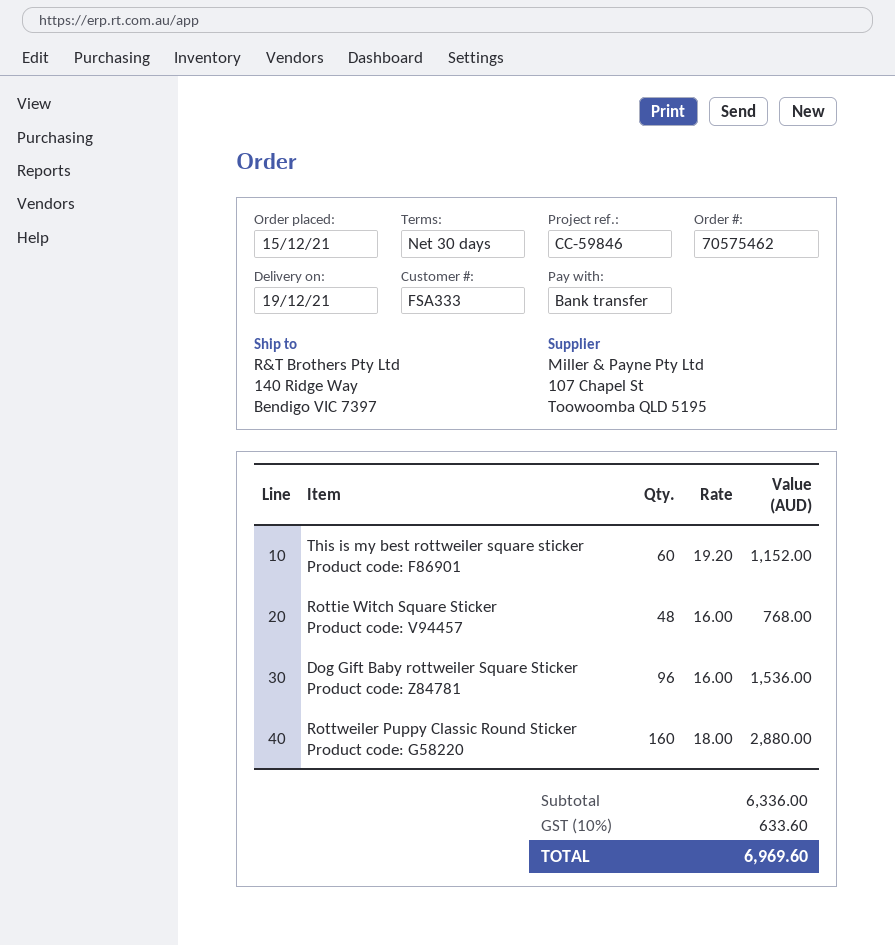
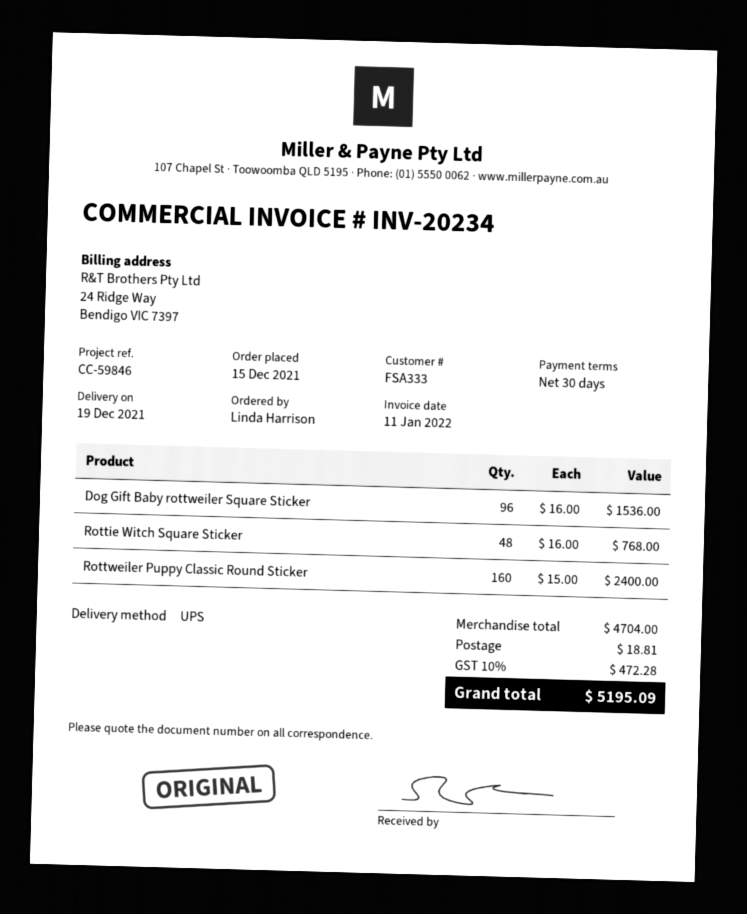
This is my best rottweiler square sticker: 60 x 19.20 = 1152.00 -> none
Rottweiler Puppy Classic Round Sticker: 160 x 18.00 = 2880.00 -> 160 x 15.00 = 2400.00
subtotal: 6336.00 -> 4704.00
shipping: none -> 18.81
tax: 10% = 633.60 -> 10% = 472.28
total: 6969.60 -> 5195.09

